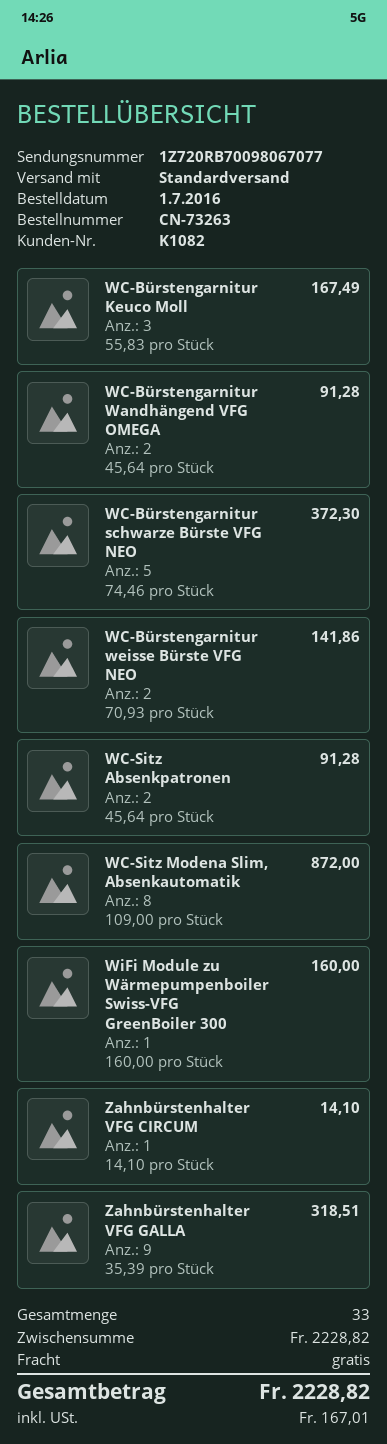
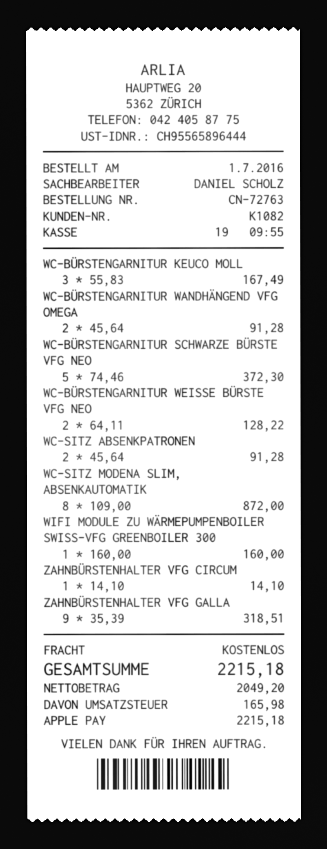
order number: CN-73263 -> CN-72763
WC-Bürstengarnitur weisse Bürste VFG NEO: 2 x 70.93 = 141.86 -> 2 x 64.11 = 128.22
tax: 167.01 -> 165.98
total: 2228.82 -> 2215.18

